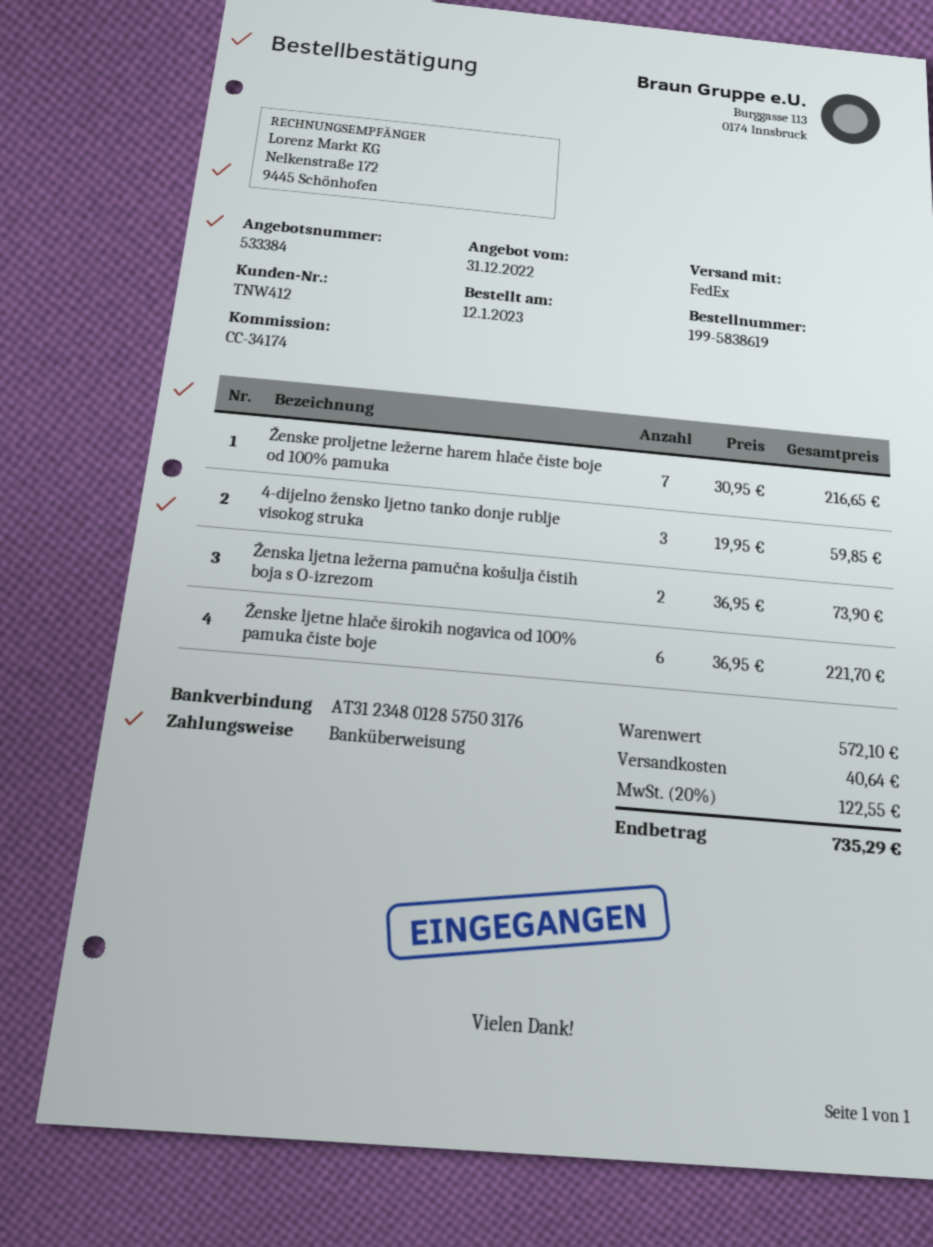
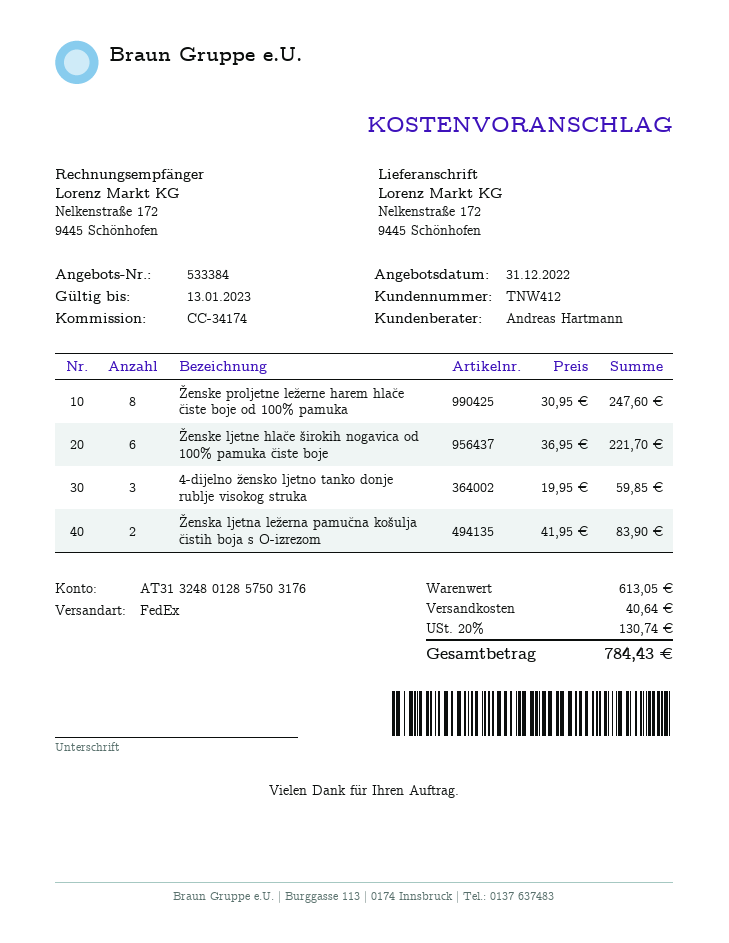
bank account: AT312348012857503176 -> AT313248012857503176
Ženske proljetne ležerne harem hlače čiste boje od 100% pamuka: 7 x 30.95 = 216.65 -> 8 x 30.95 = 247.60
Ženska ljetna ležerna pamučna košulja čistih boja s O-izrezom: 2 x 36.95 = 73.90 -> 2 x 41.95 = 83.90
subtotal: 572.10 -> 613.05
tax: 20% = 122.55 -> 20% = 130.74
total: 735.29 -> 784.43

